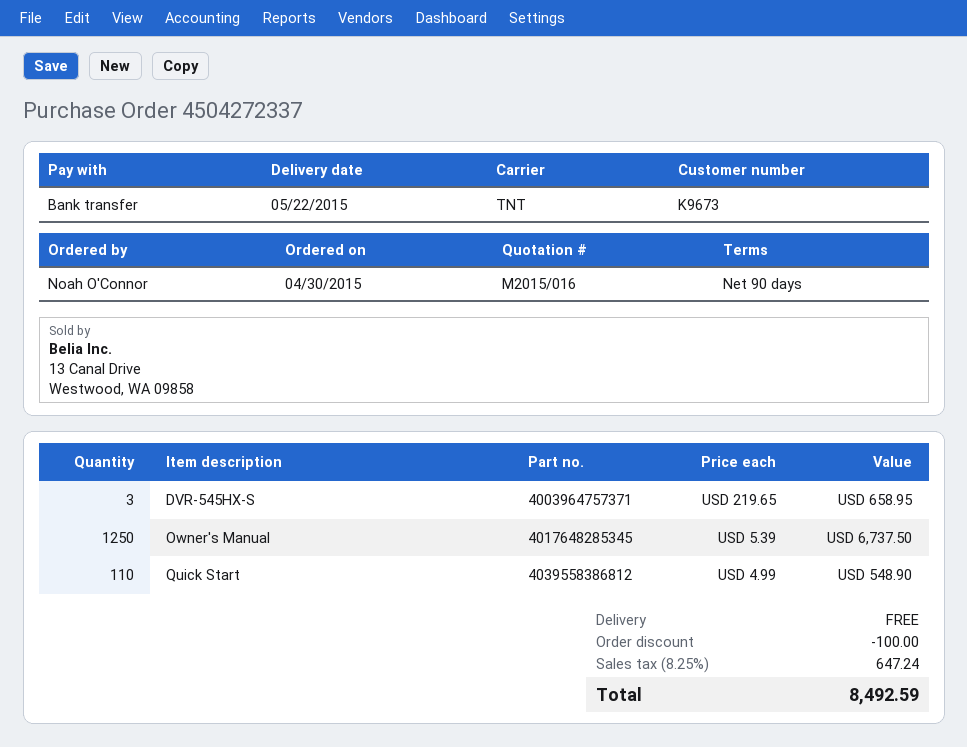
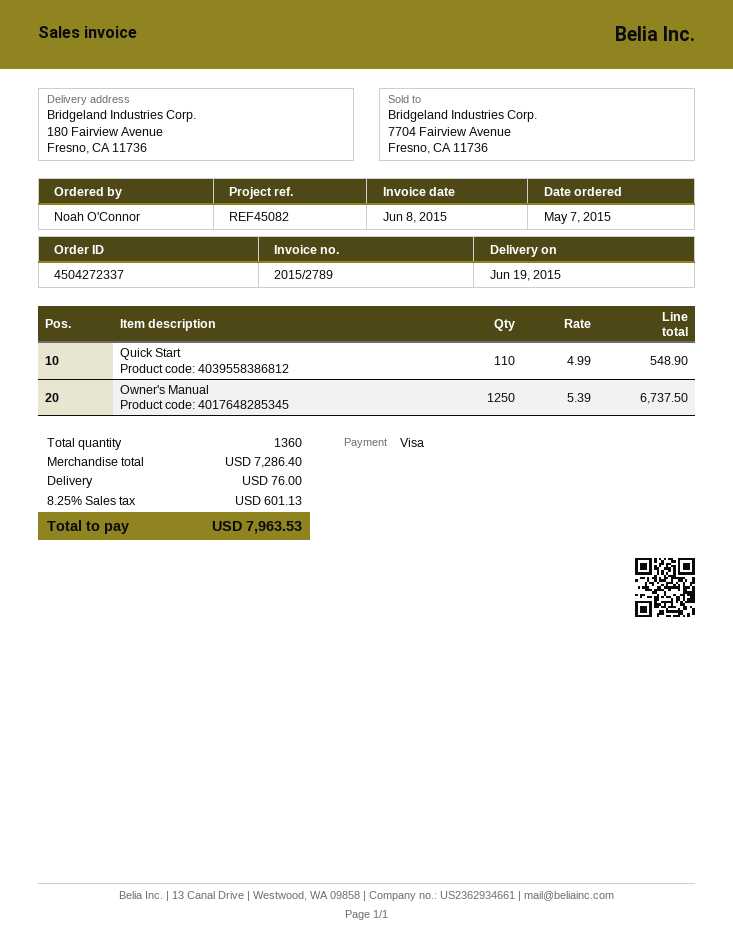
order date: 2015-04-30 -> 2015-05-07
delivery date: 2015-05-22 -> 2015-06-19
payment method: bank transfer -> Visa
DVR-545HX-S: 3 x 219.65 = 658.95 -> none
discount: 100.00 -> none
shipping: 0.00 -> 76.00
tax: 8.25% = 647.24 -> 8.25% = 601.13
total: 8492.59 -> 7963.53

